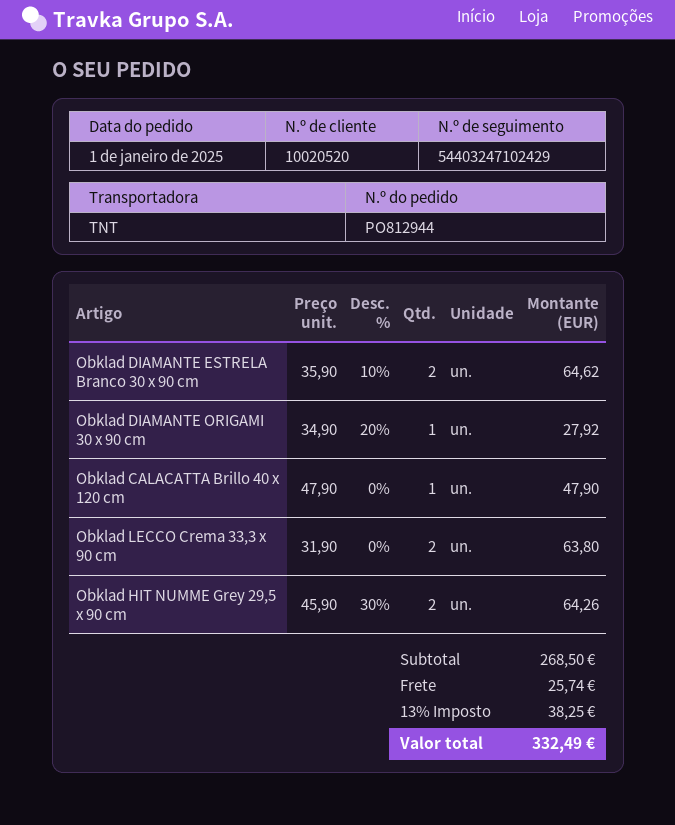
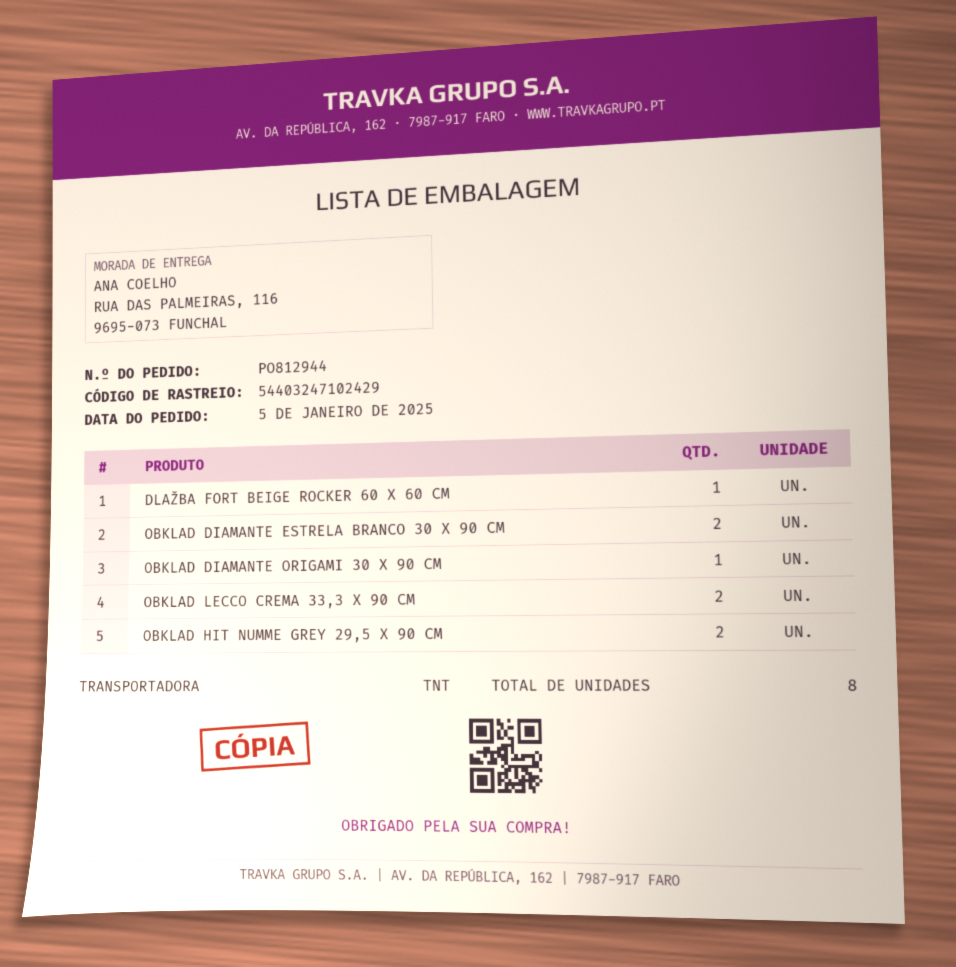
order date: 2025-01-01 -> 2025-01-05
Obklad CALACATTA Brillo 40 x 120 cm: 1 -> none
DLAŽBA FORT BEIGE ROCKER 60 X 60 CM: none -> 1

